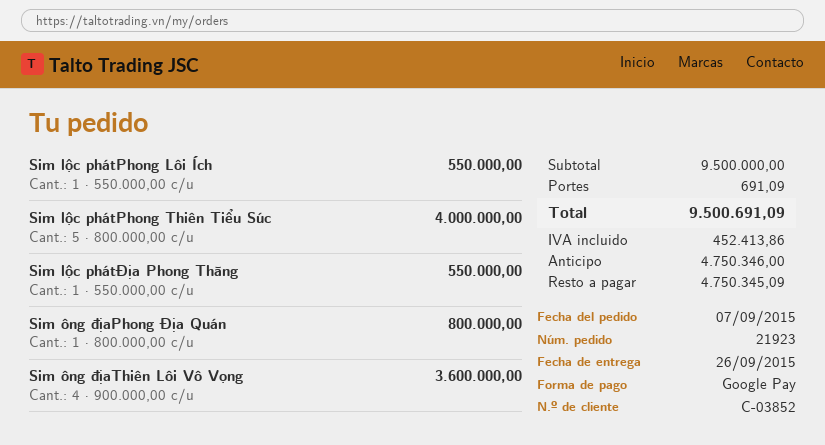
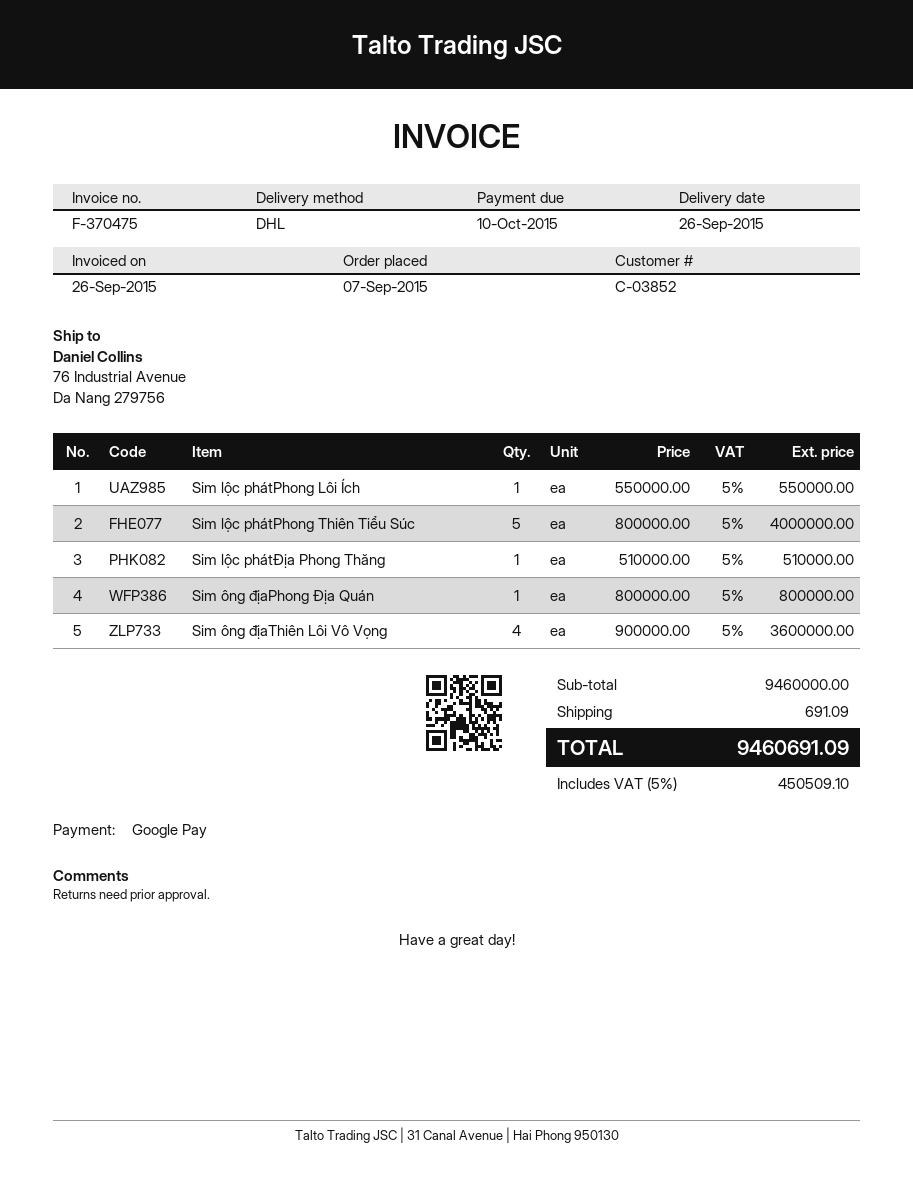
Sim lộc phátĐịa Phong Thăng: 1 x 550000.00 = 550000.00 -> 1 x 510000.00 = 510000.00
subtotal: 9500000.00 -> 9460000.00
tax: 452413.86 -> 450509.10
total: 9500691.09 -> 9460691.09

